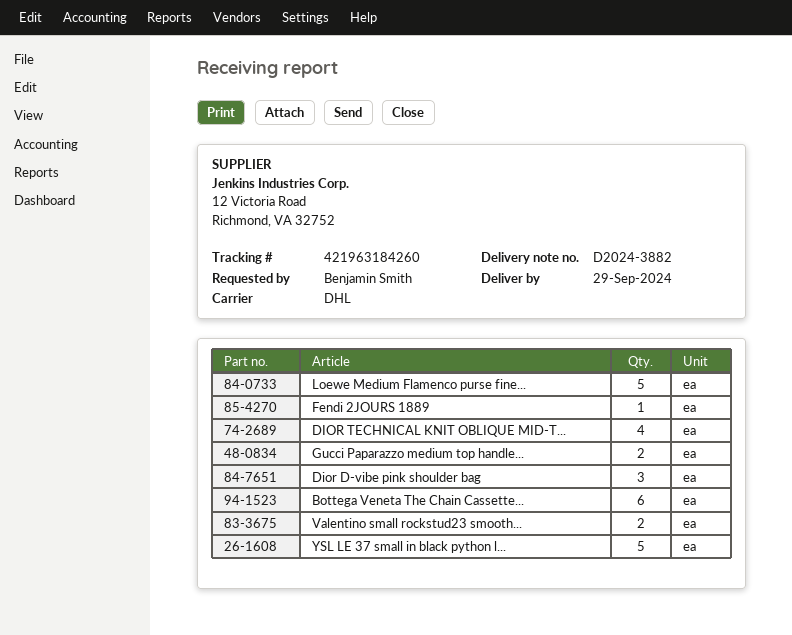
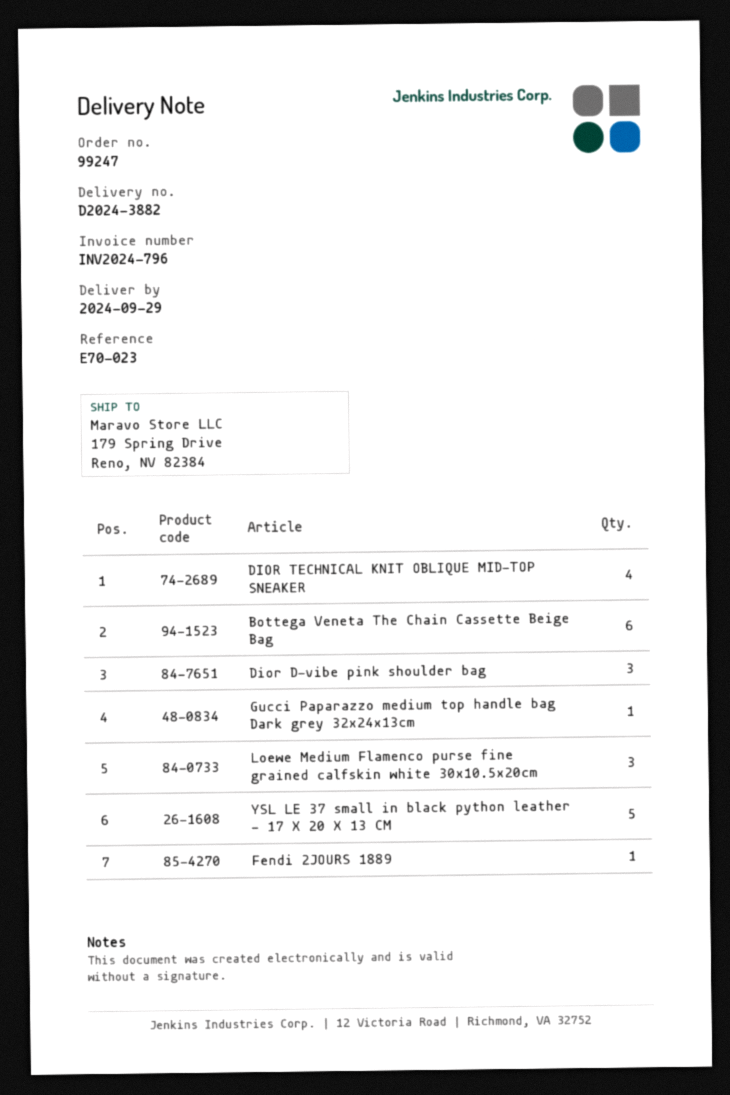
Loewe Medium Flamenco purse fine...: 5 -> 3
Gucci Paparazzo medium top handle...: 2 -> 1
Valentino small rockstud23 smooth...: 2 -> none

